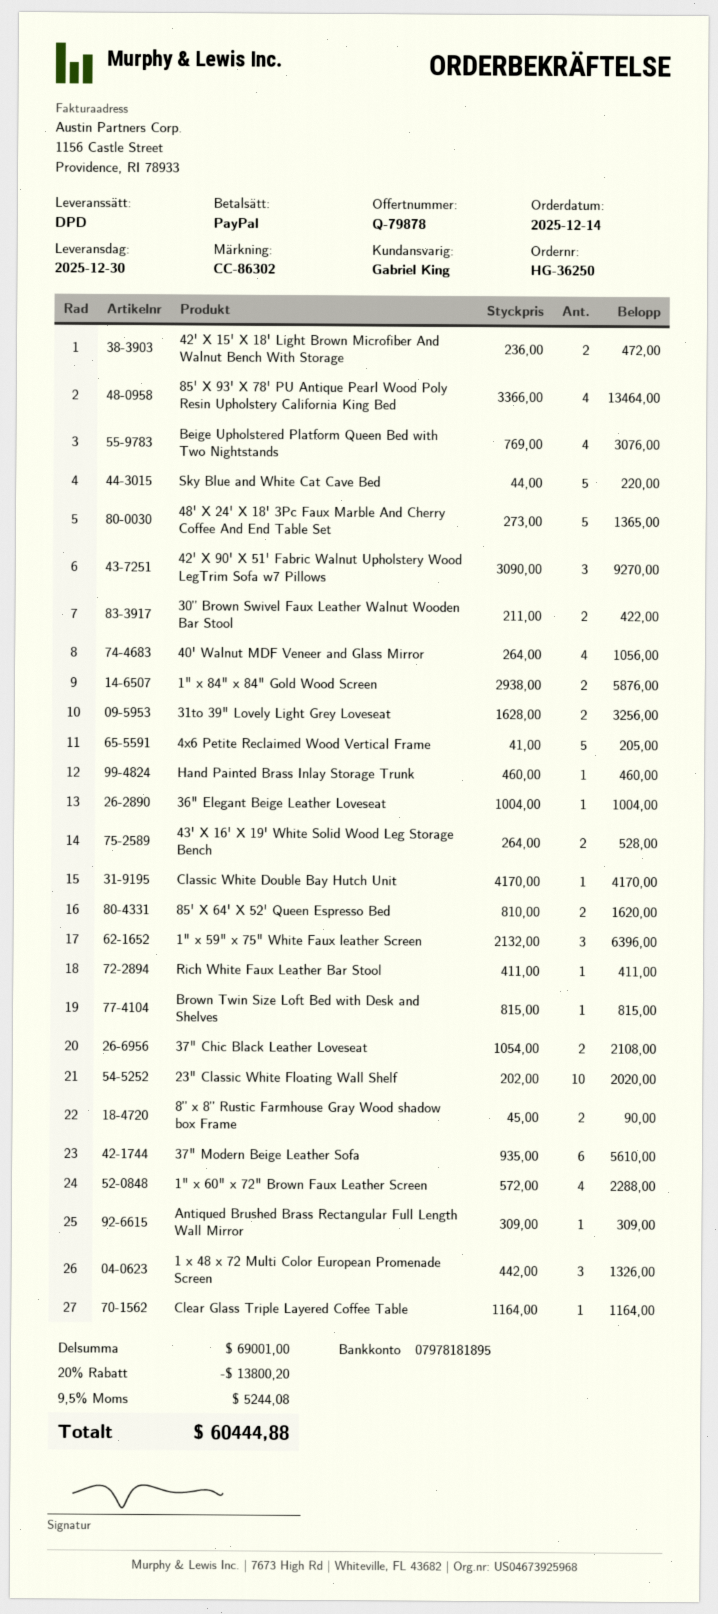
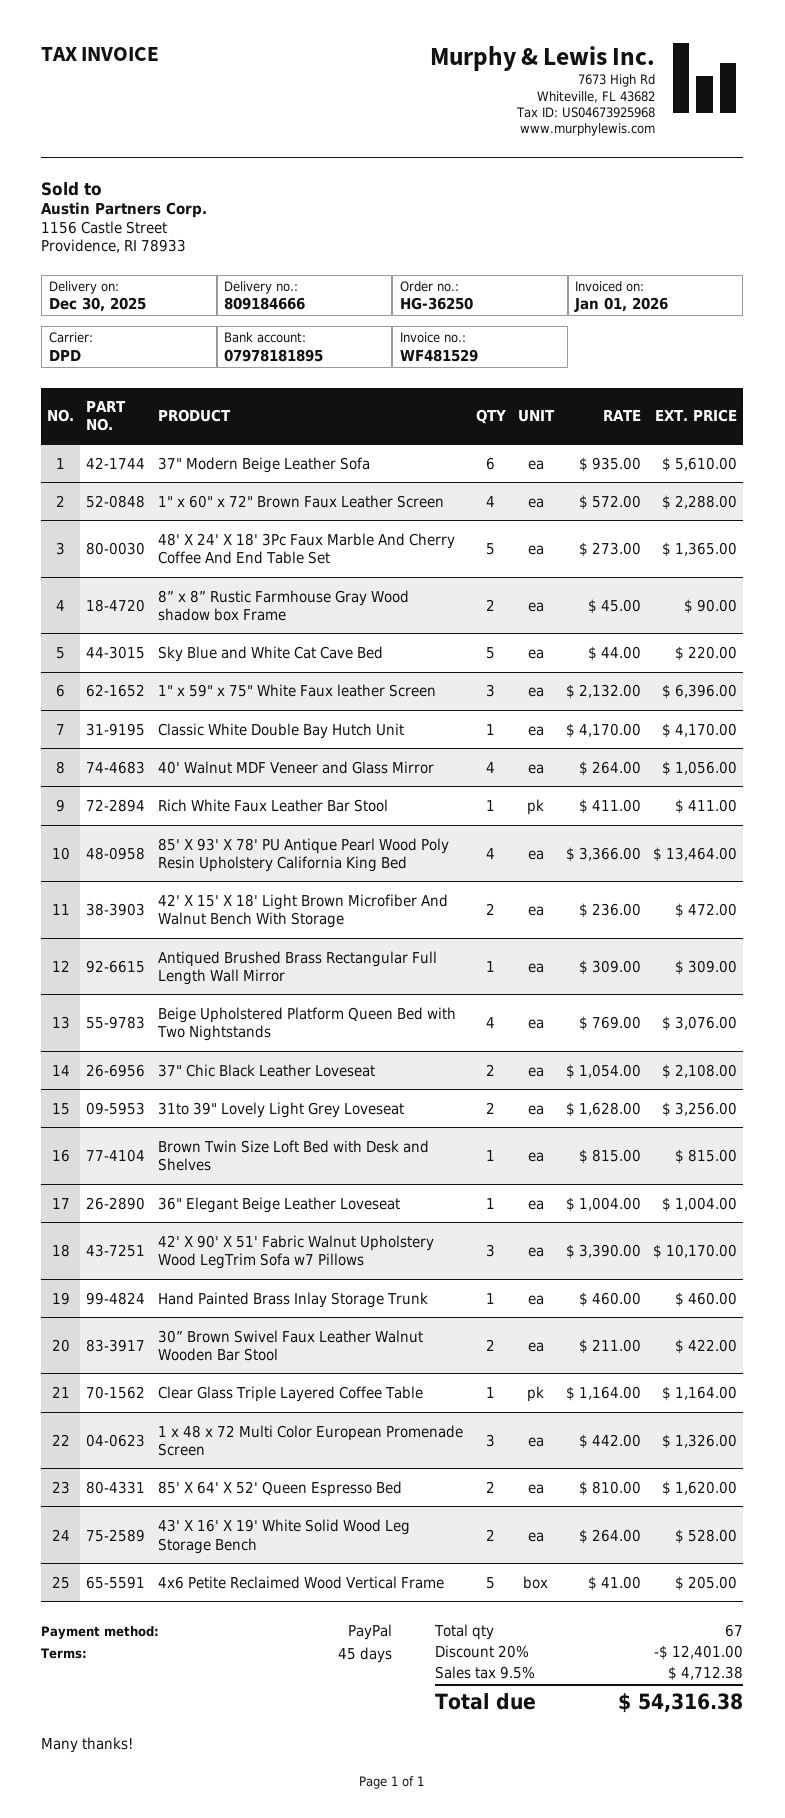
42' X 90' X 51' Fabric Walnut Upholstery Wood LegTrim Sofa w7 Pillows: 3 x 3090.00 = 9270.00 -> 3 x 3390.00 = 10170.00
1" x 84" x 84" Gold Wood Screen: 2 x 2938.00 = 5876.00 -> none
23" Classic White Floating Wall Shelf: 10 x 202.00 = 2020.00 -> none
discount: 20% = 13800.20 -> 20% = 12401.00
tax: 9.5% = 5244.08 -> 9.5% = 4712.38
total: 60444.88 -> 54316.38

